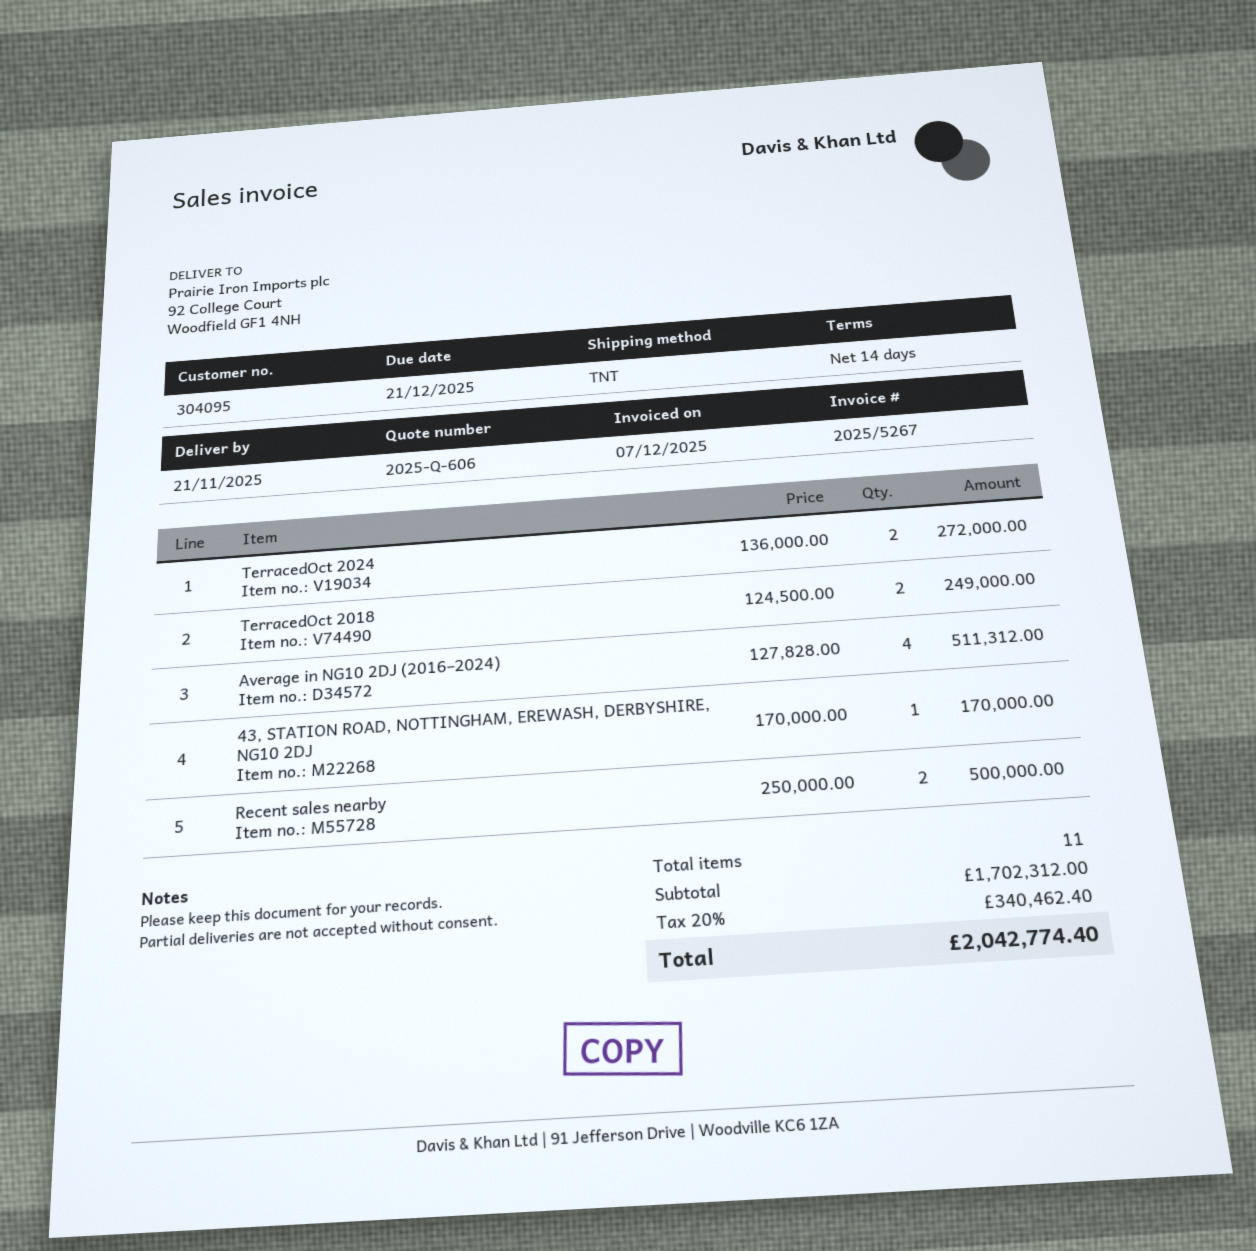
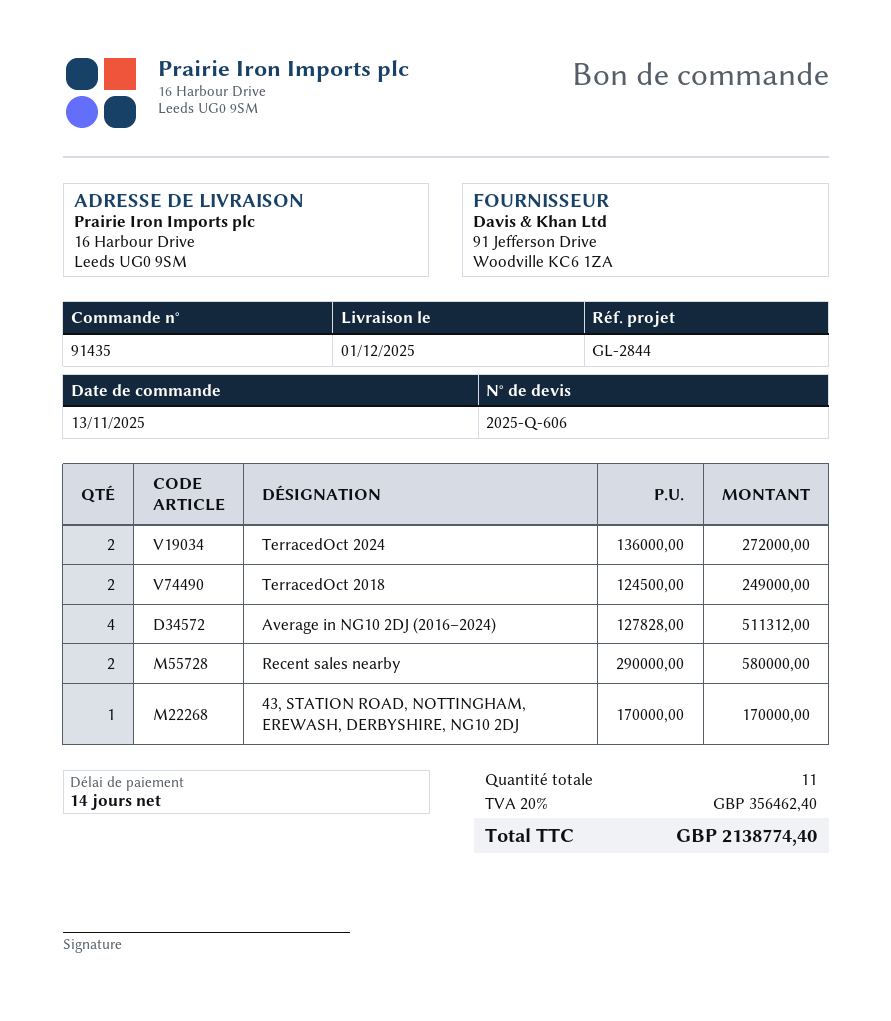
delivery date: 2025-11-21 -> 2025-12-01
ship to: 92 College Court, Woodfield GF1 4NH -> 16 Harbour Drive, Leeds UG0 9SM
Recent sales nearby: 2 x 250000.00 = 500000.00 -> 2 x 290000.00 = 580000.00
tax: 20% = 340462.40 -> 20% = 356462.40
total: 2042774.40 -> 2138774.40

